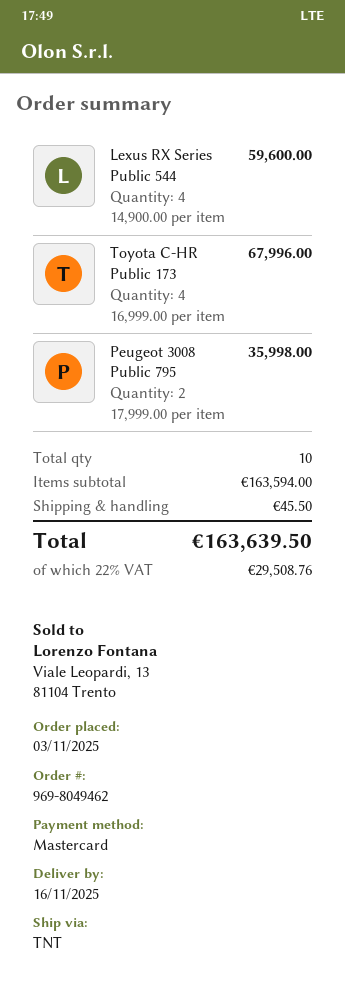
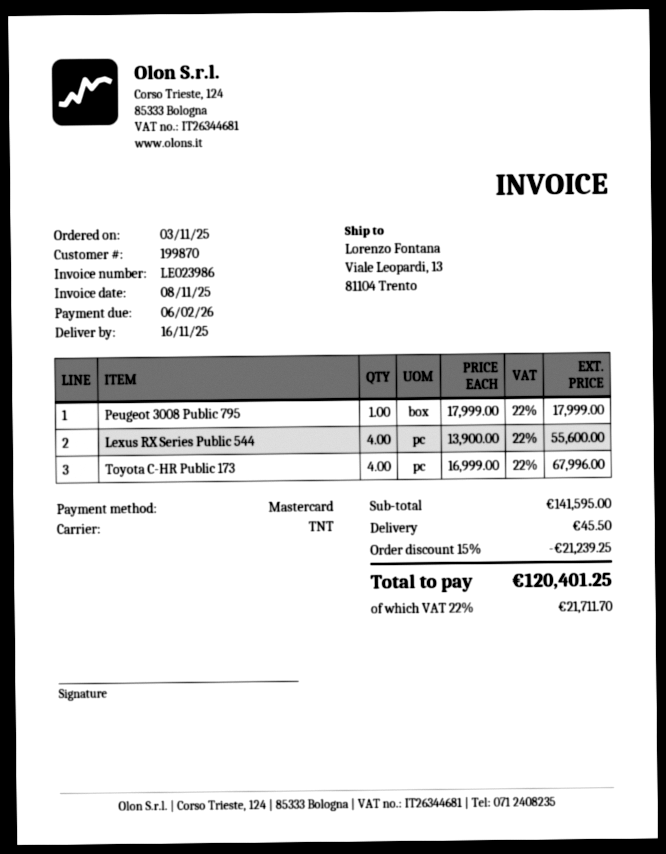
Lexus RX Series Public 544: 4 x 14900.00 = 59600.00 -> 4 x 13900.00 = 55600.00
Peugeot 3008 Public 795: 2 x 17999.00 = 35998.00 -> 1 x 17999.00 = 17999.00
subtotal: 163594.00 -> 141595.00
discount: none -> 15% = 21239.25
tax: 22% = 29508.76 -> 22% = 21711.70
total: 163639.50 -> 120401.25

